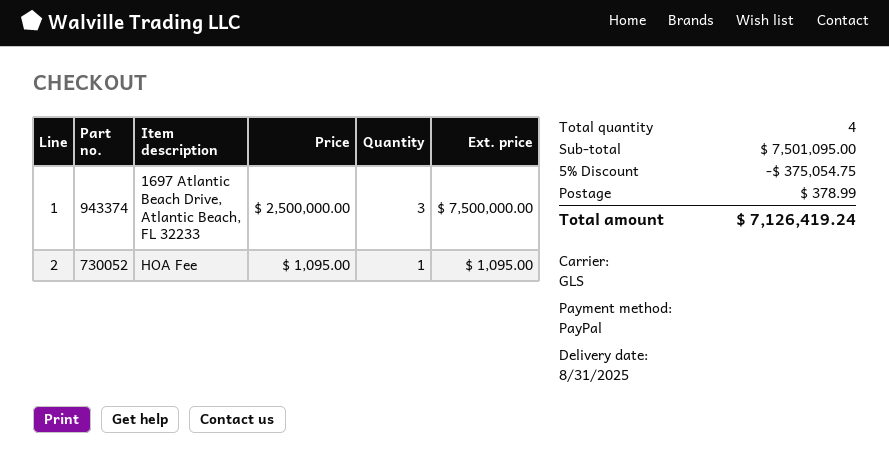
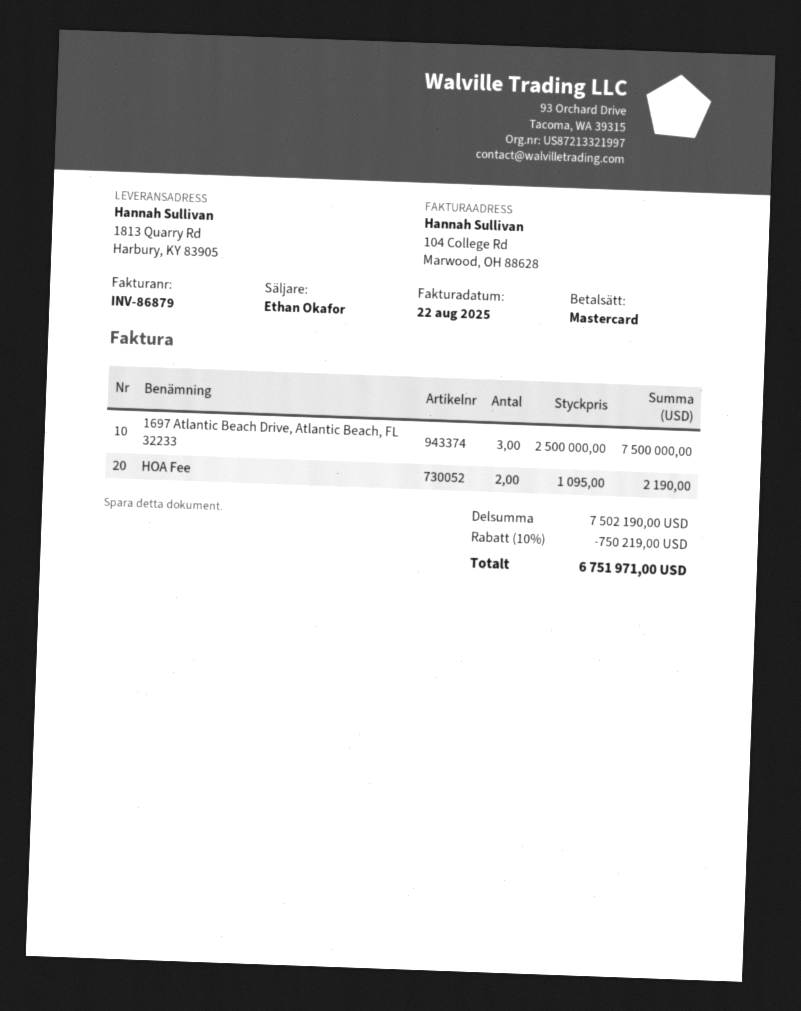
payment method: PayPal -> Mastercard
HOA Fee: 1 x 1095.00 = 1095.00 -> 2 x 1095.00 = 2190.00
subtotal: 7501095.00 -> 7502190.00
discount: 5% = 375054.75 -> 10% = 750219.00
shipping: 378.99 -> none
total: 7126419.24 -> 6751971.00

